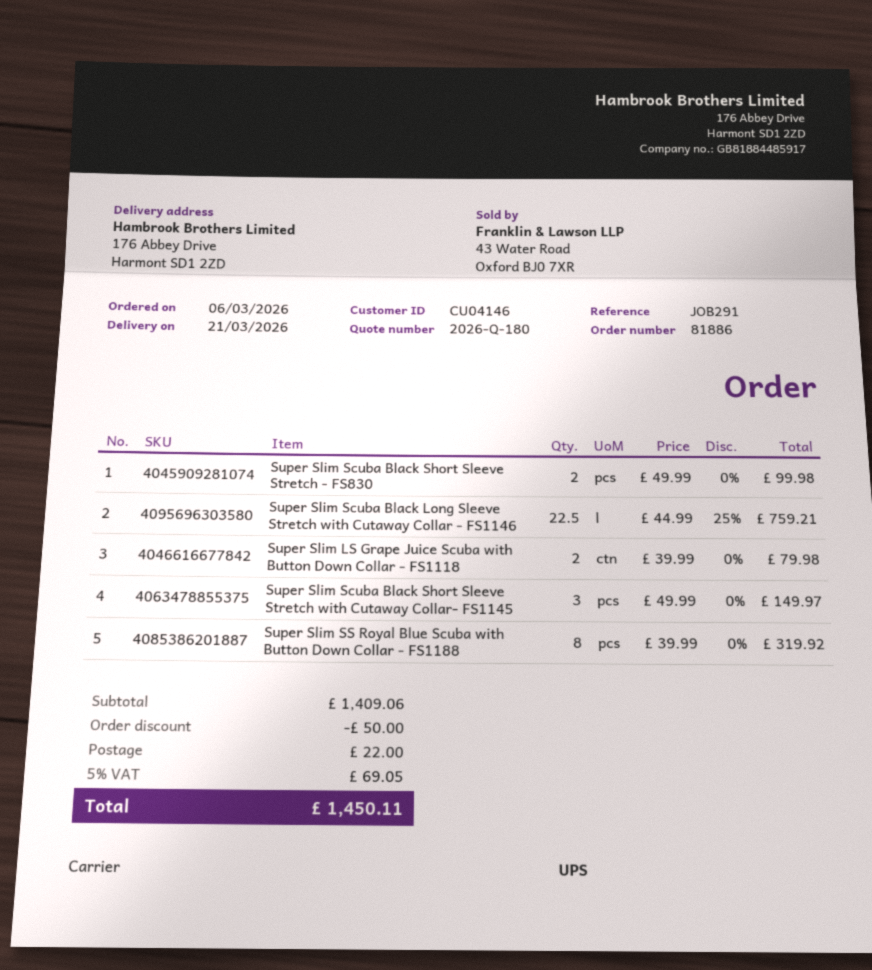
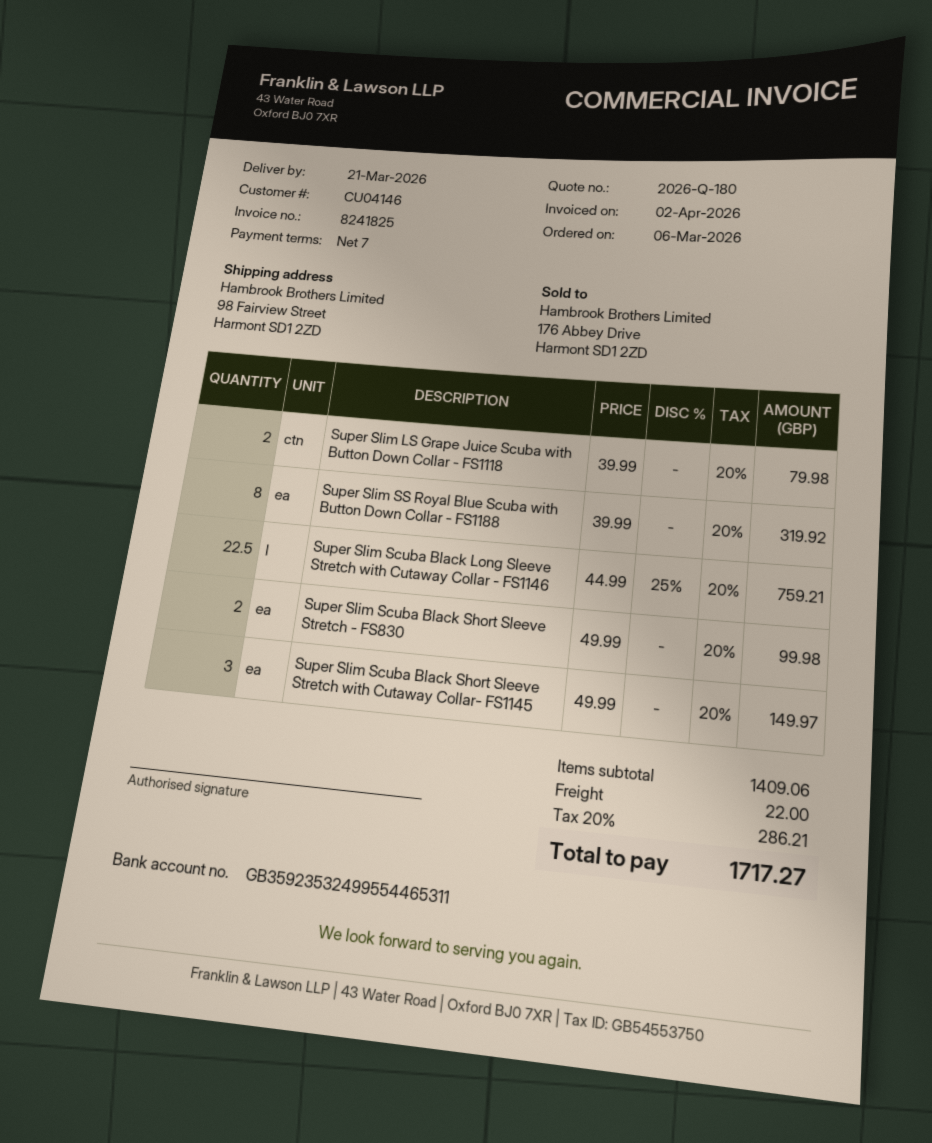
ship to: 176 Abbey Drive, Harmont SD1 2ZD -> 98 Fairview Street, Harmont SD1 2ZD
discount: 50.00 -> none
tax: 5% = 69.05 -> 20% = 286.21
total: 1450.11 -> 1717.27

